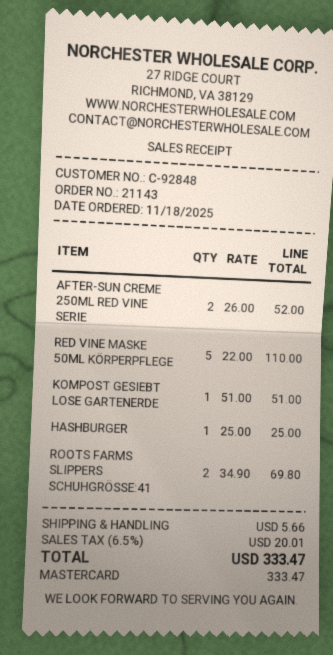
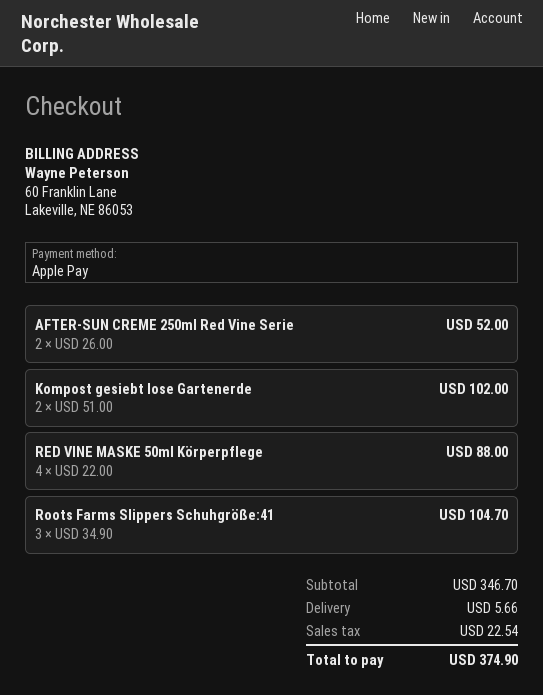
payment method: Mastercard -> Apple Pay
RED VINE MASKE 50ML KÖRPERPFLEGE: 5 x 22.00 = 110.00 -> 4 x 22.00 = 88.00
KOMPOST GESIEBT LOSE GARTENERDE: 1 x 51.00 = 51.00 -> 2 x 51.00 = 102.00
HASHBURGER: 1 x 25.00 = 25.00 -> none
ROOTS FARMS SLIPPERS SCHUHGRÖSSE:41: 2 x 34.90 = 69.80 -> 3 x 34.90 = 104.70
tax: 20.01 -> 22.54
total: 333.47 -> 374.90

